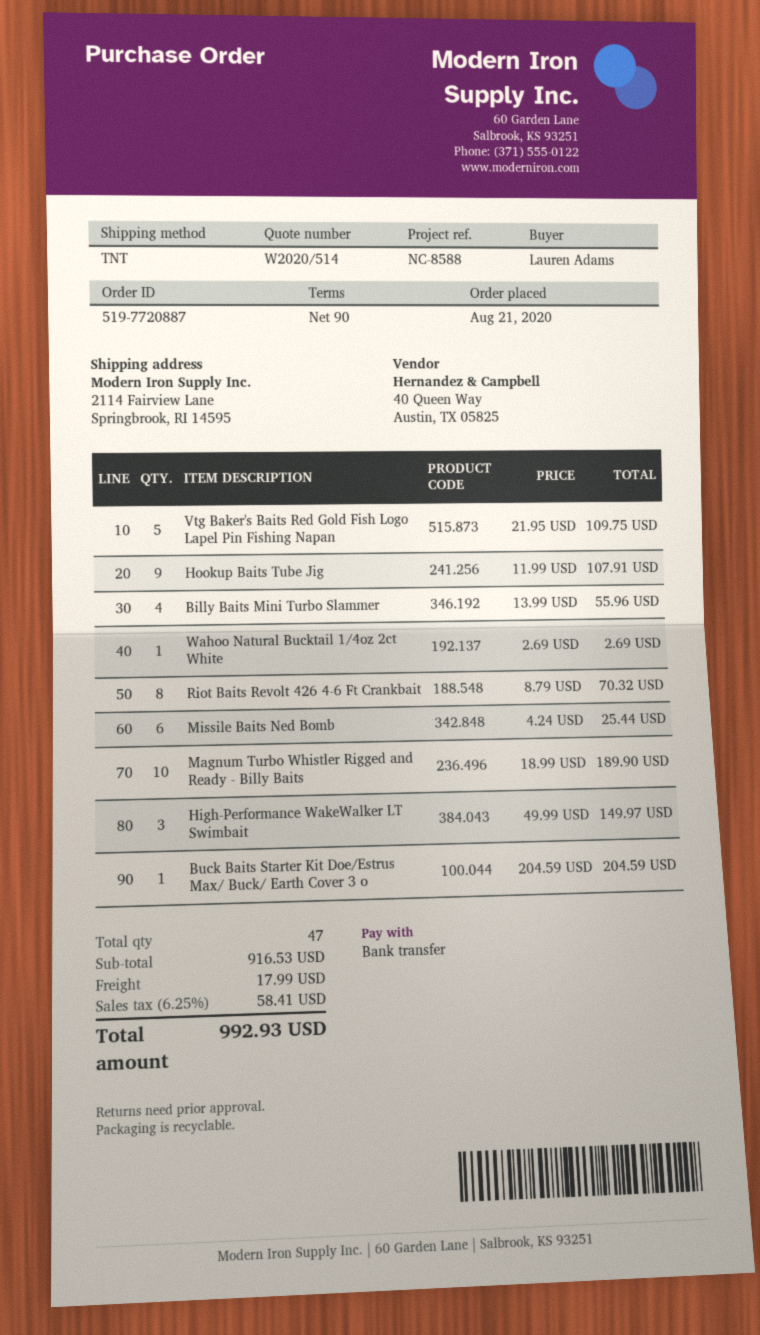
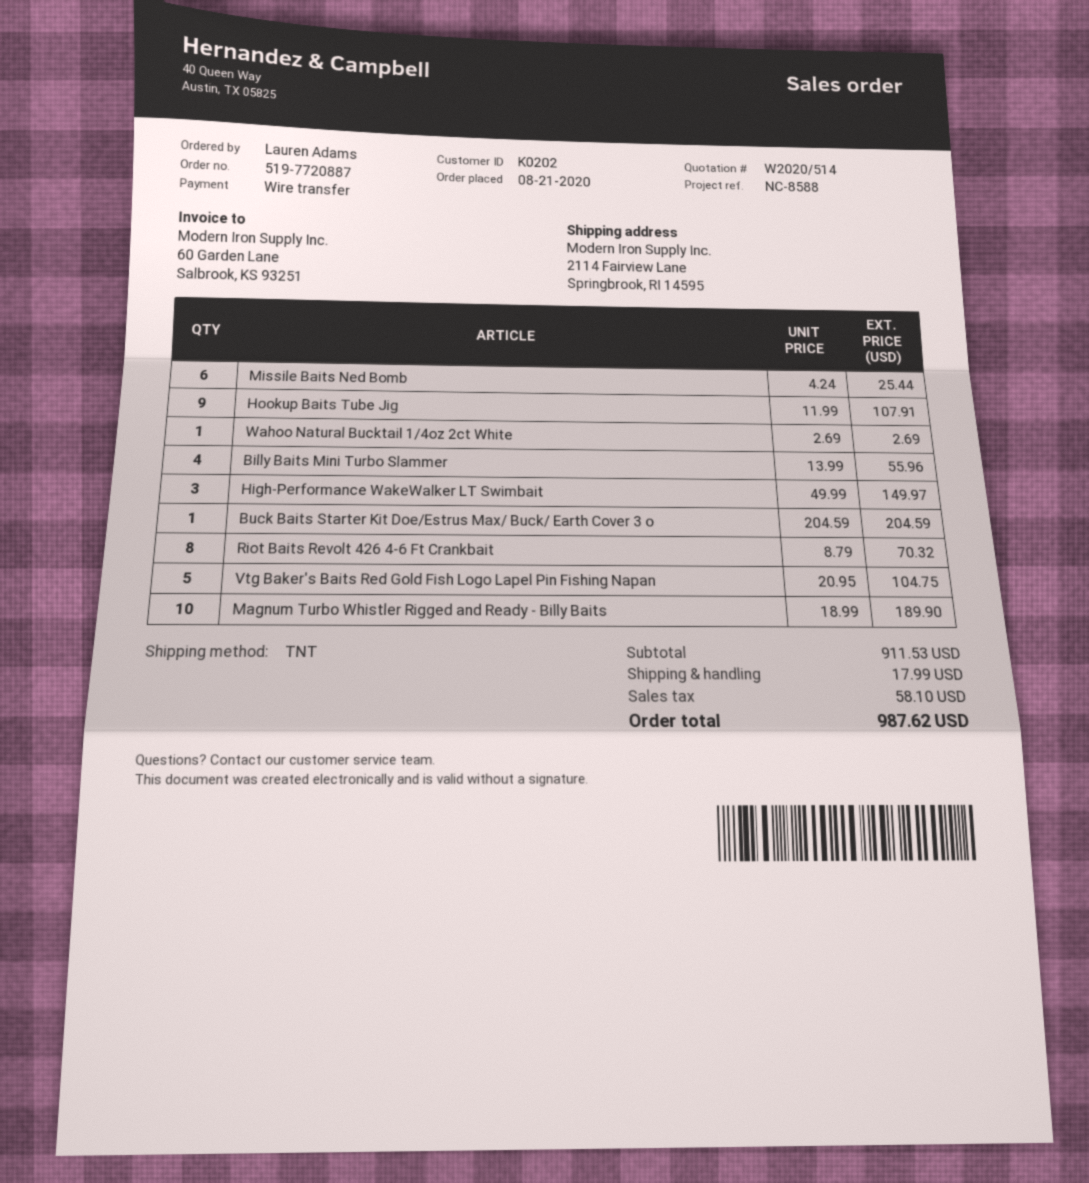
Vtg Baker's Baits Red Gold Fish Logo Lapel Pin Fishing Napan: 5 x 21.95 = 109.75 -> 5 x 20.95 = 104.75
subtotal: 916.53 -> 911.53
tax: 58.41 -> 58.10
total: 992.93 -> 987.62

